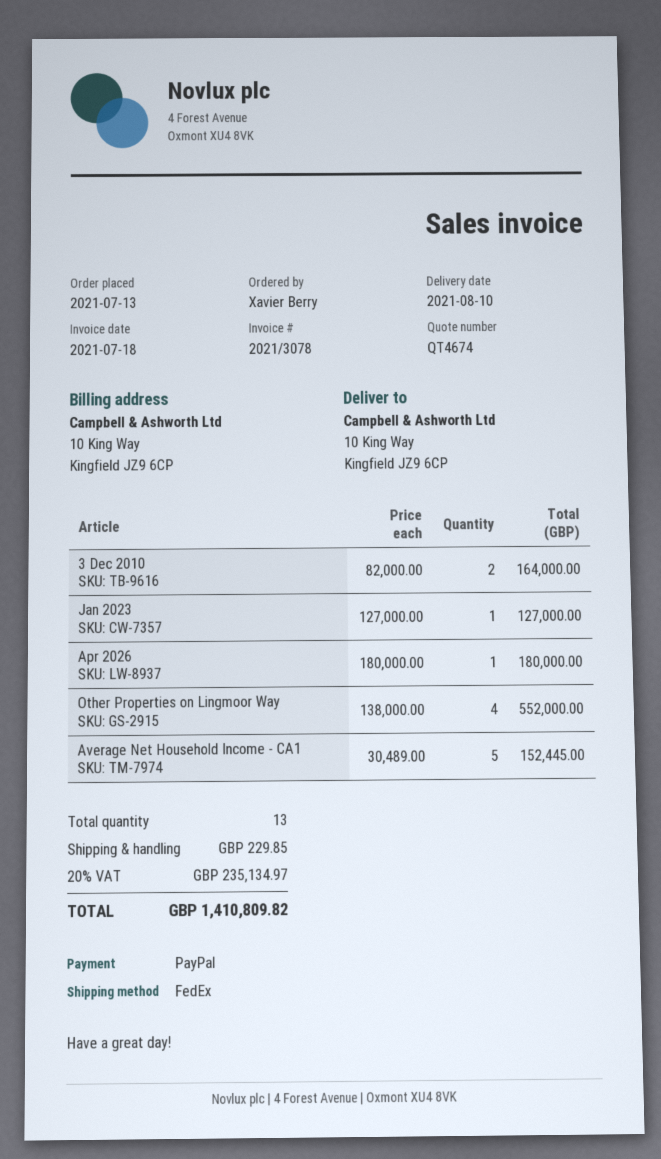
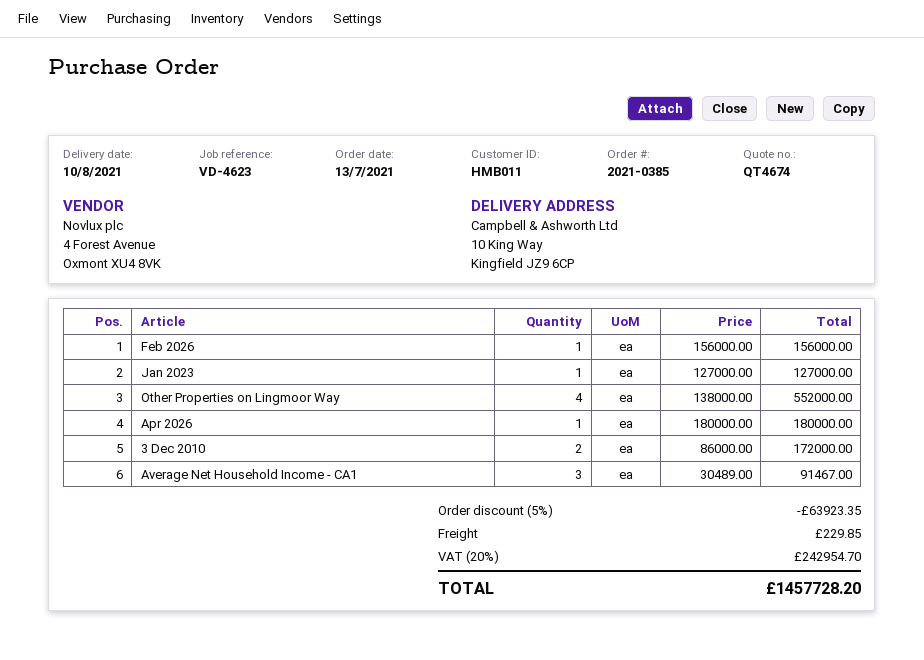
3 Dec 2010: 2 x 82000.00 = 164000.00 -> 2 x 86000.00 = 172000.00
Average Net Household Income - CA1: 5 x 30489.00 = 152445.00 -> 3 x 30489.00 = 91467.00
Feb 2026: none -> 1 x 156000.00 = 156000.00
discount: none -> 5% = 63923.35
tax: 20% = 235134.97 -> 20% = 242954.70
total: 1410809.82 -> 1457728.20

